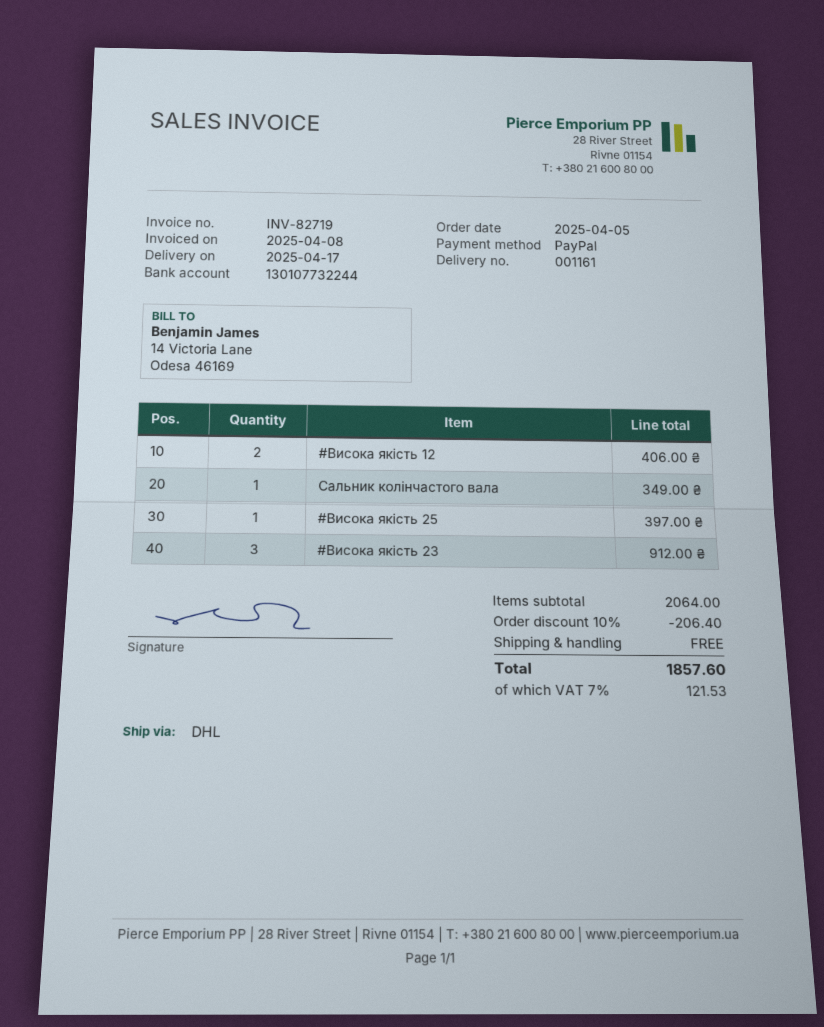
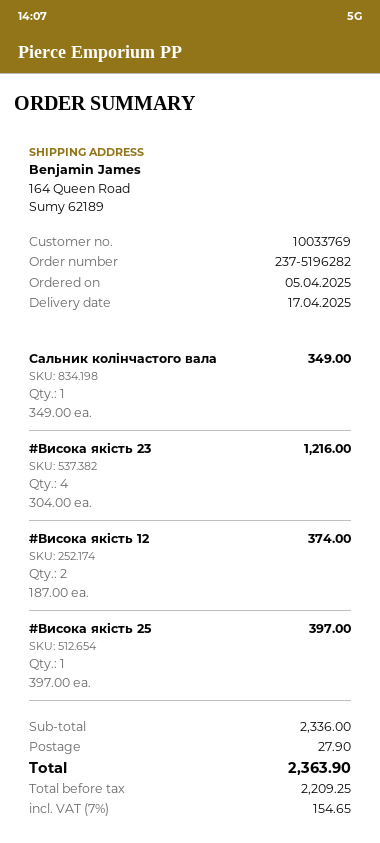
#Висока якість 12: 2 for 406.00 -> 2 for 374.00
#Висока якість 23: 3 for 912.00 -> 4 for 1216.00
subtotal: 2064.00 -> 2336.00
discount: 10% = 206.40 -> none
shipping: 0.00 -> 27.90
tax: 7% = 121.53 -> 7% = 154.65
total: 1857.60 -> 2363.90

